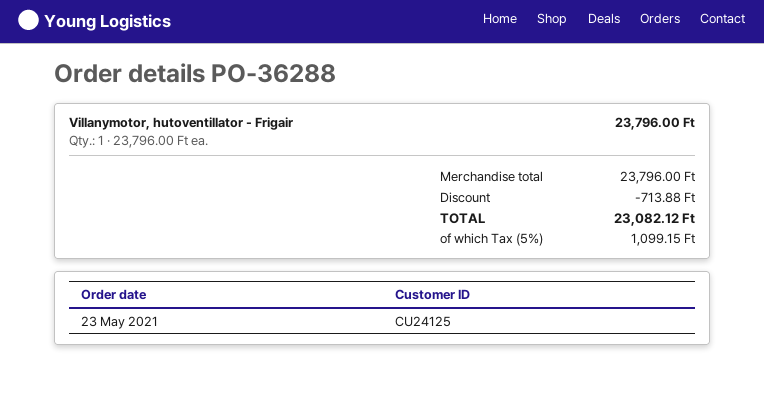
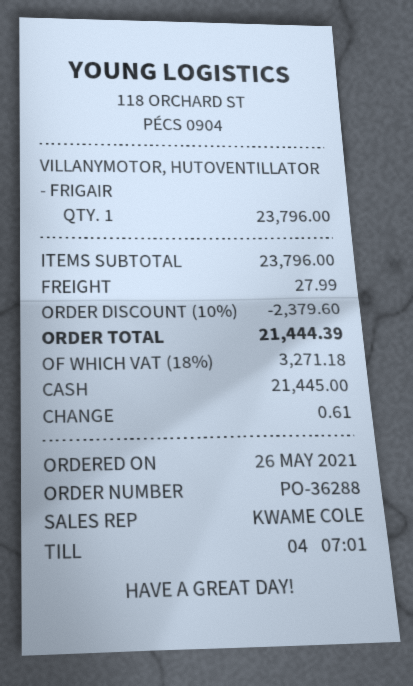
order date: 2021-05-23 -> 2021-05-26
discount: 713.88 -> 2379.60
shipping: none -> 27.99
tax: 5% = 1099.15 -> 18% = 3271.18
total: 23082.12 -> 21444.39

